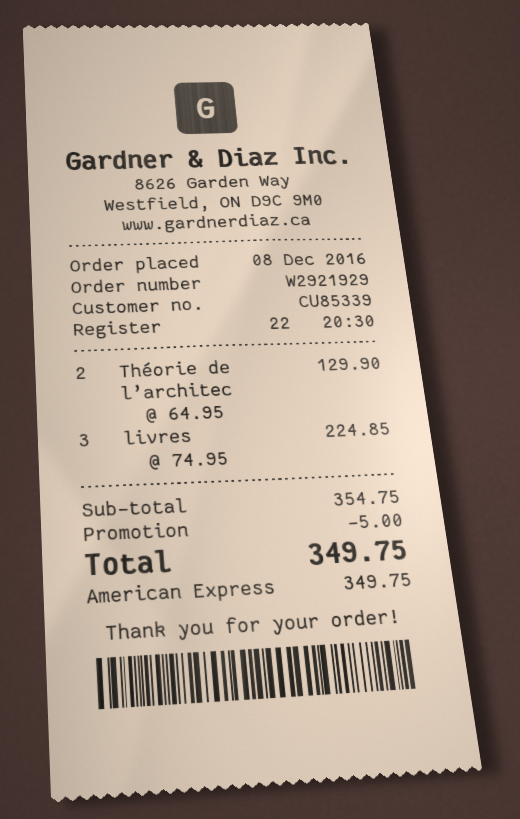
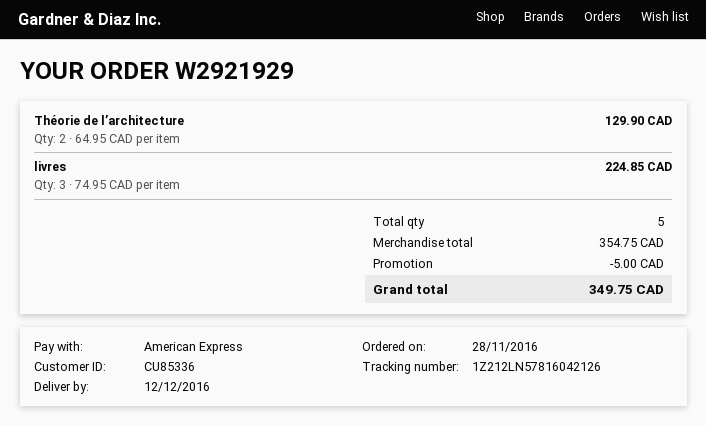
order date: 2016-12-08 -> 2016-11-28
customer number: CU85339 -> CU85336

